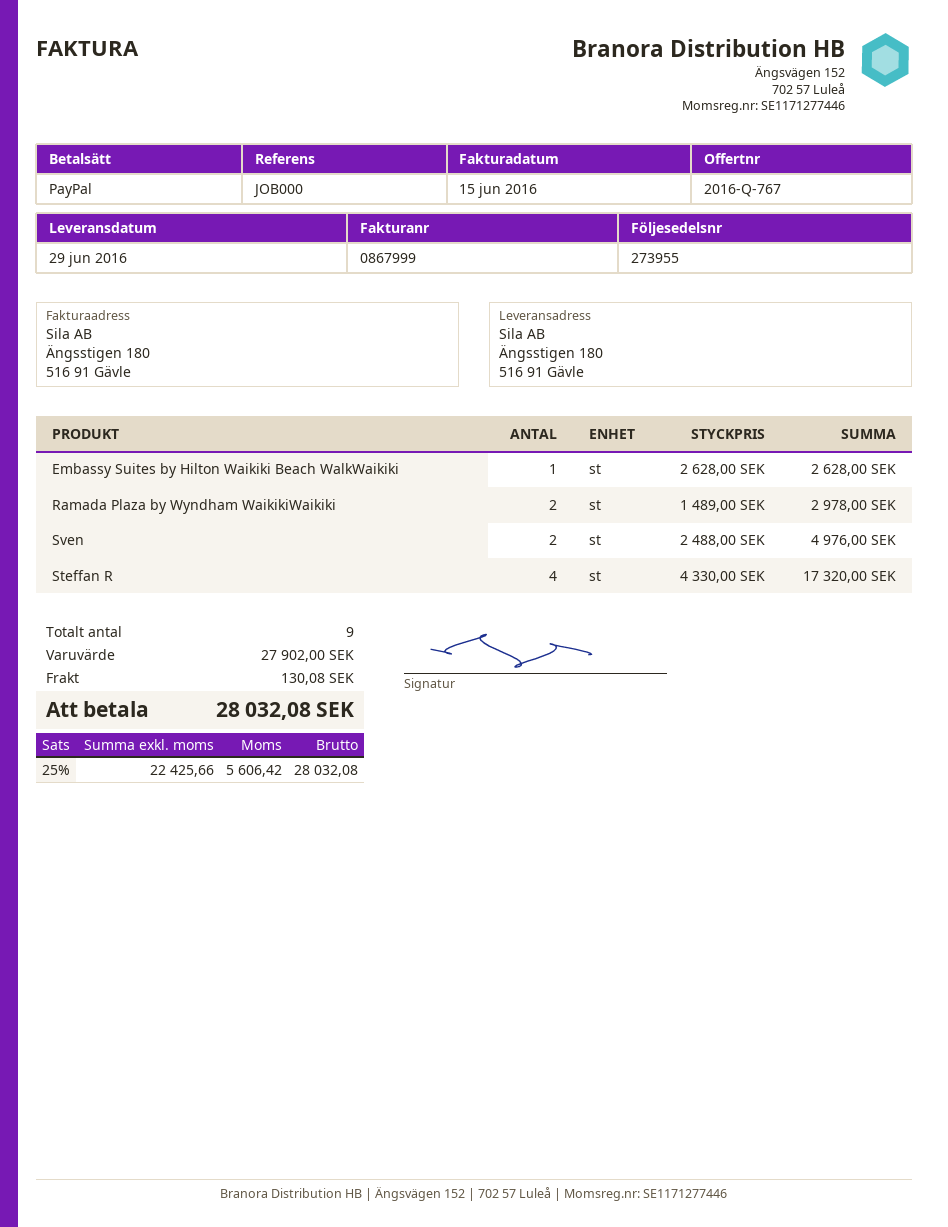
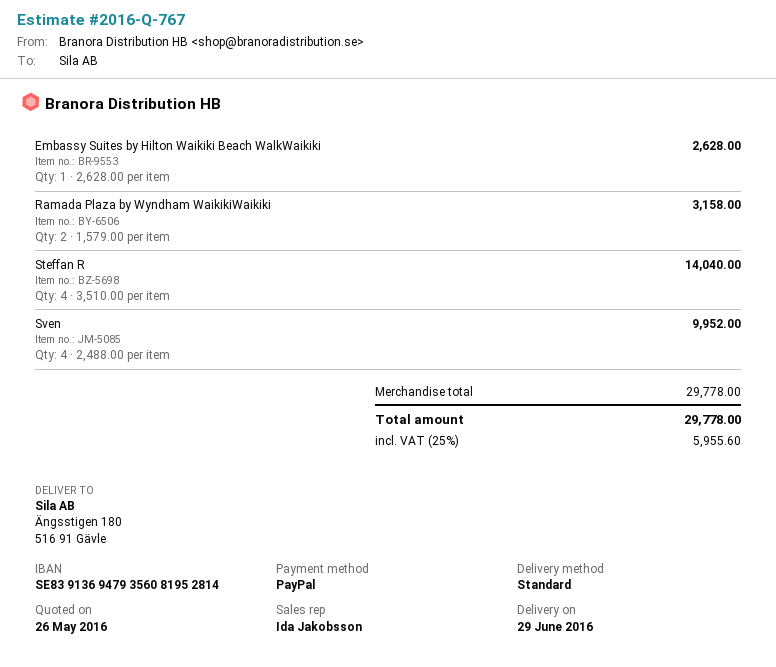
Ramada Plaza by Wyndham WaikikiWaikiki: 2 x 1489.00 = 2978.00 -> 2 x 1579.00 = 3158.00
Sven: 2 x 2488.00 = 4976.00 -> 4 x 2488.00 = 9952.00
Steffan R: 4 x 4330.00 = 17320.00 -> 4 x 3510.00 = 14040.00
subtotal: 27902.00 -> 29778.00
shipping: 130.08 -> none
tax: 25% = 5606.42 -> 25% = 5955.60
total: 28032.08 -> 29778.00

